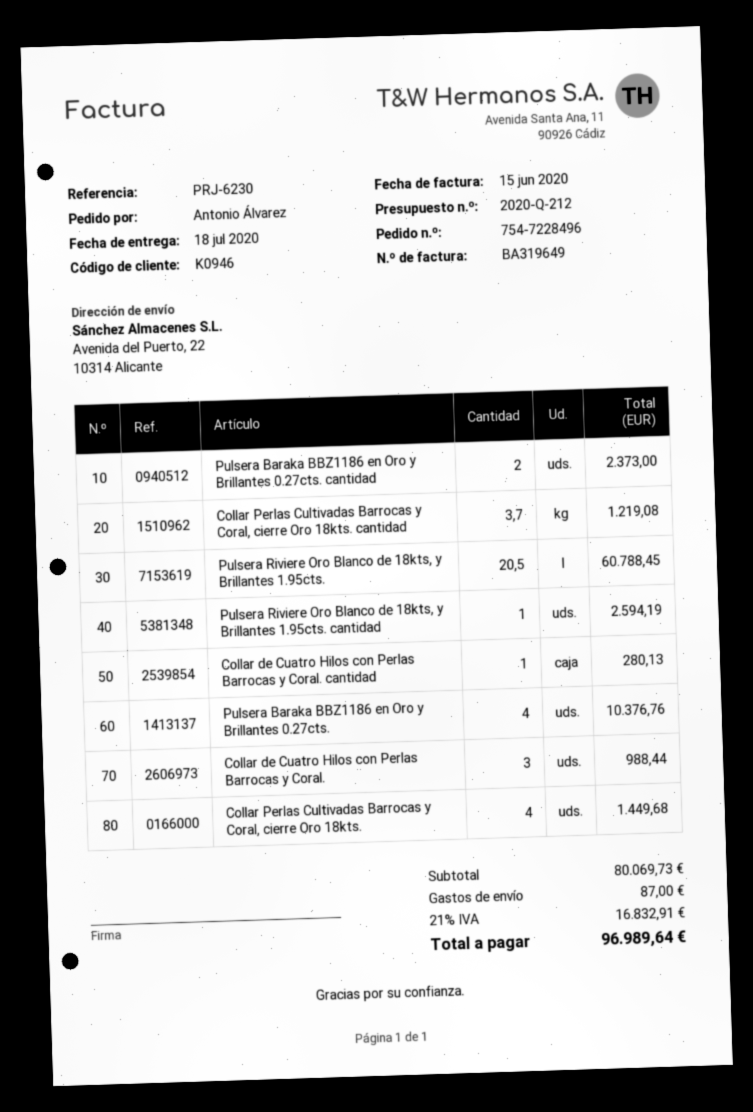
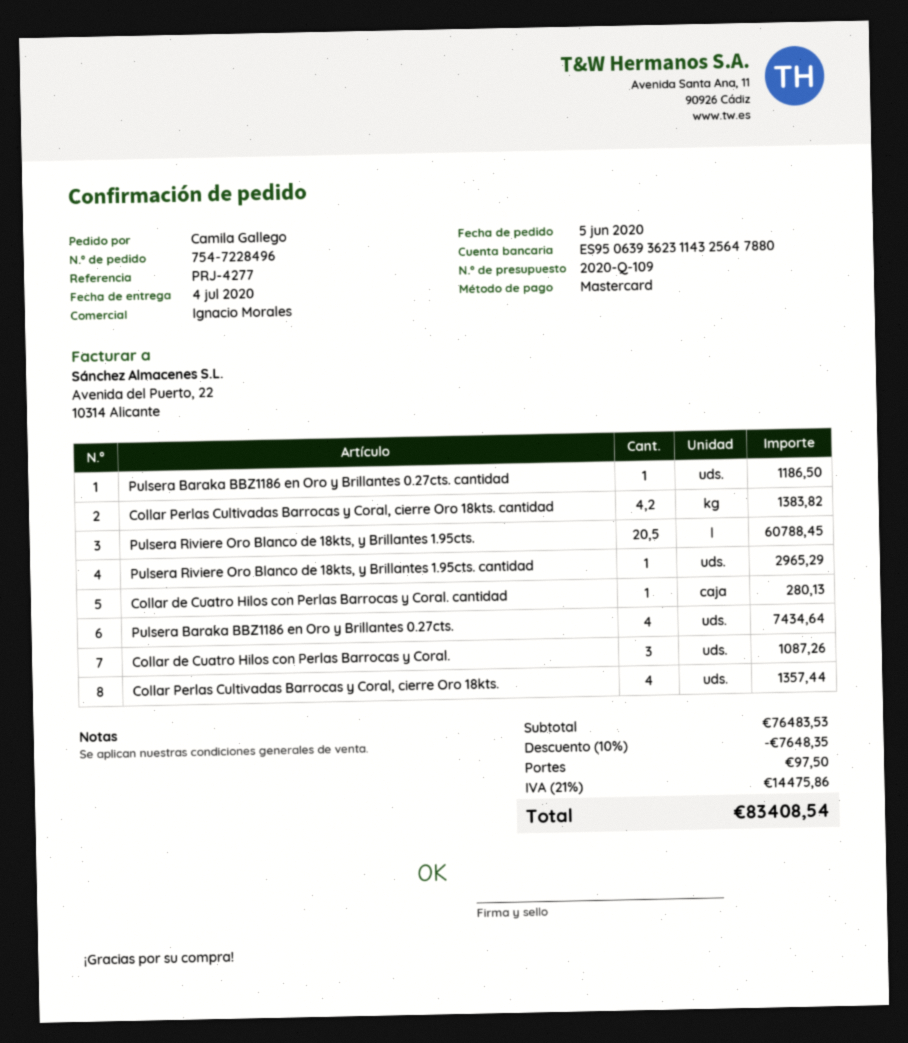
quote number: 2020-Q-212 -> 2020-Q-109
delivery date: 2020-07-18 -> 2020-07-04
reference: PRJ-6230 -> PRJ-4277
ordered by: Antonio Álvarez -> Camila Gallego
Pulsera Baraka BBZ1186 en Oro y Brillantes 0.27cts. cantidad: 2 for 2373.00 -> 1 for 1186.50
Collar Perlas Cultivadas Barrocas y Coral, cierre Oro 18kts. cantidad: 3.7 for 1219.08 -> 4.2 for 1383.82
Pulsera Riviere Oro Blanco de 18kts, y Brillantes 1.95cts. cantidad: 1 for 2594.19 -> 1 for 2965.29
Pulsera Baraka BBZ1186 en Oro y Brillantes 0.27cts.: 4 for 10376.76 -> 4 for 7434.64
Collar de Cuatro Hilos con Perlas Barrocas y Coral.: 3 for 988.44 -> 3 for 1087.26
Collar Perlas Cultivadas Barrocas y Coral, cierre Oro 18kts.: 4 for 1449.68 -> 4 for 1357.44
subtotal: 80069.73 -> 76483.53
discount: none -> 10% = 7648.35
shipping: 87.00 -> 97.50
tax: 21% = 16832.91 -> 21% = 14475.86
total: 96989.64 -> 83408.54

